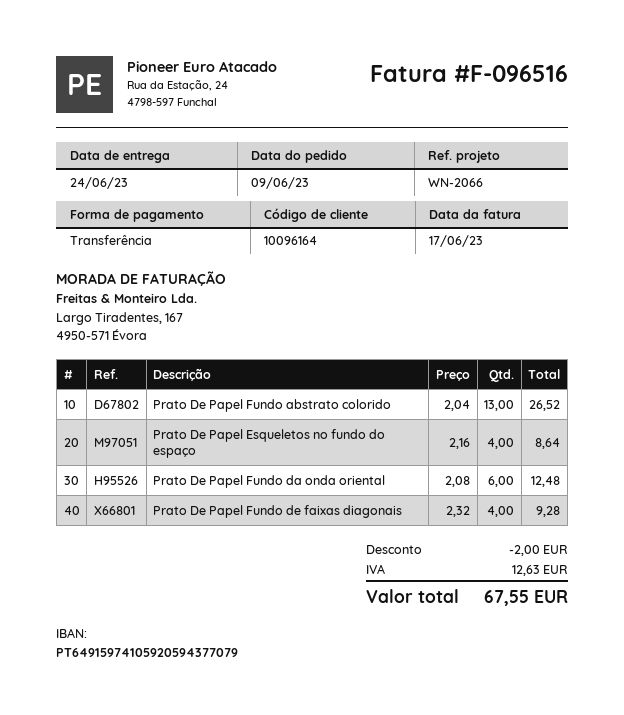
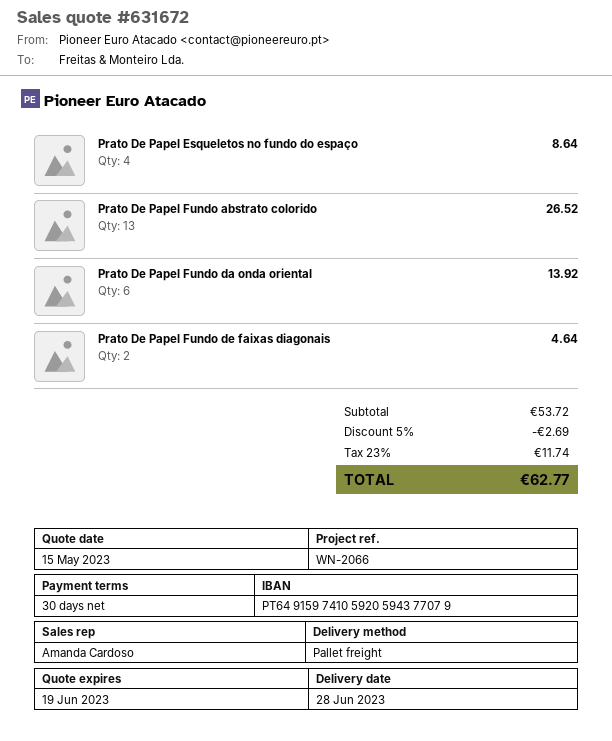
delivery date: 2023-06-24 -> 2023-06-28
Prato De Papel Fundo da onda oriental: 6 for 12.48 -> 6 for 13.92
Prato De Papel Fundo de faixas diagonais: 4 for 9.28 -> 2 for 4.64
discount: 2.00 -> 2.69
tax: 12.63 -> 11.74
total: 67.55 -> 62.77

